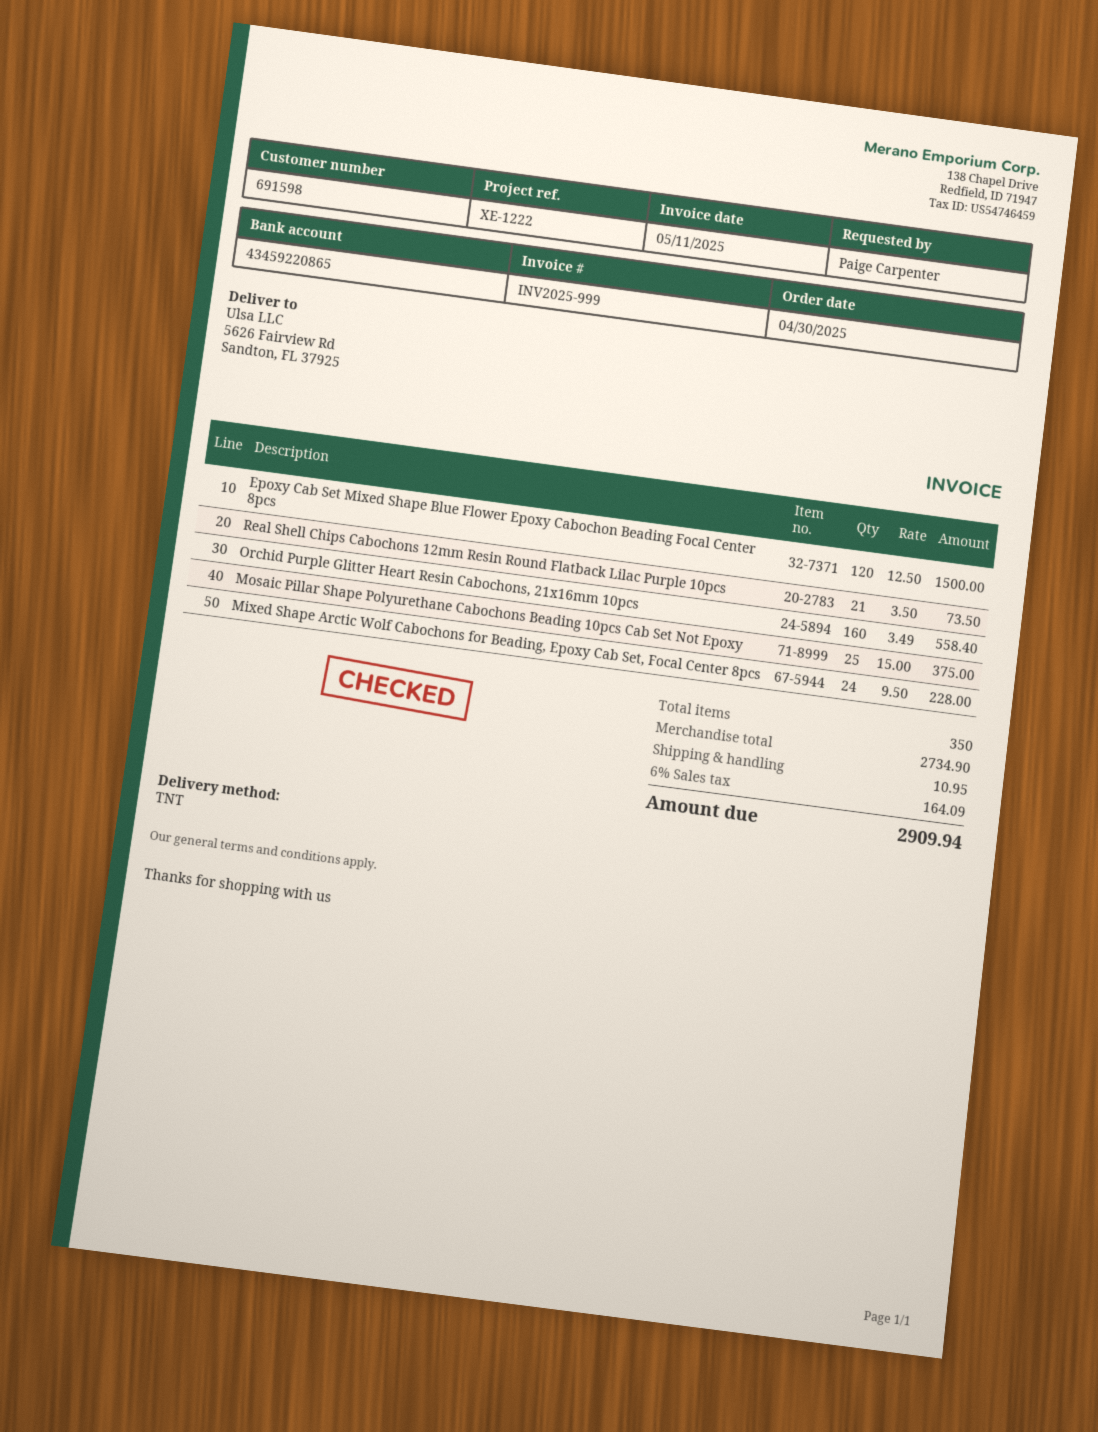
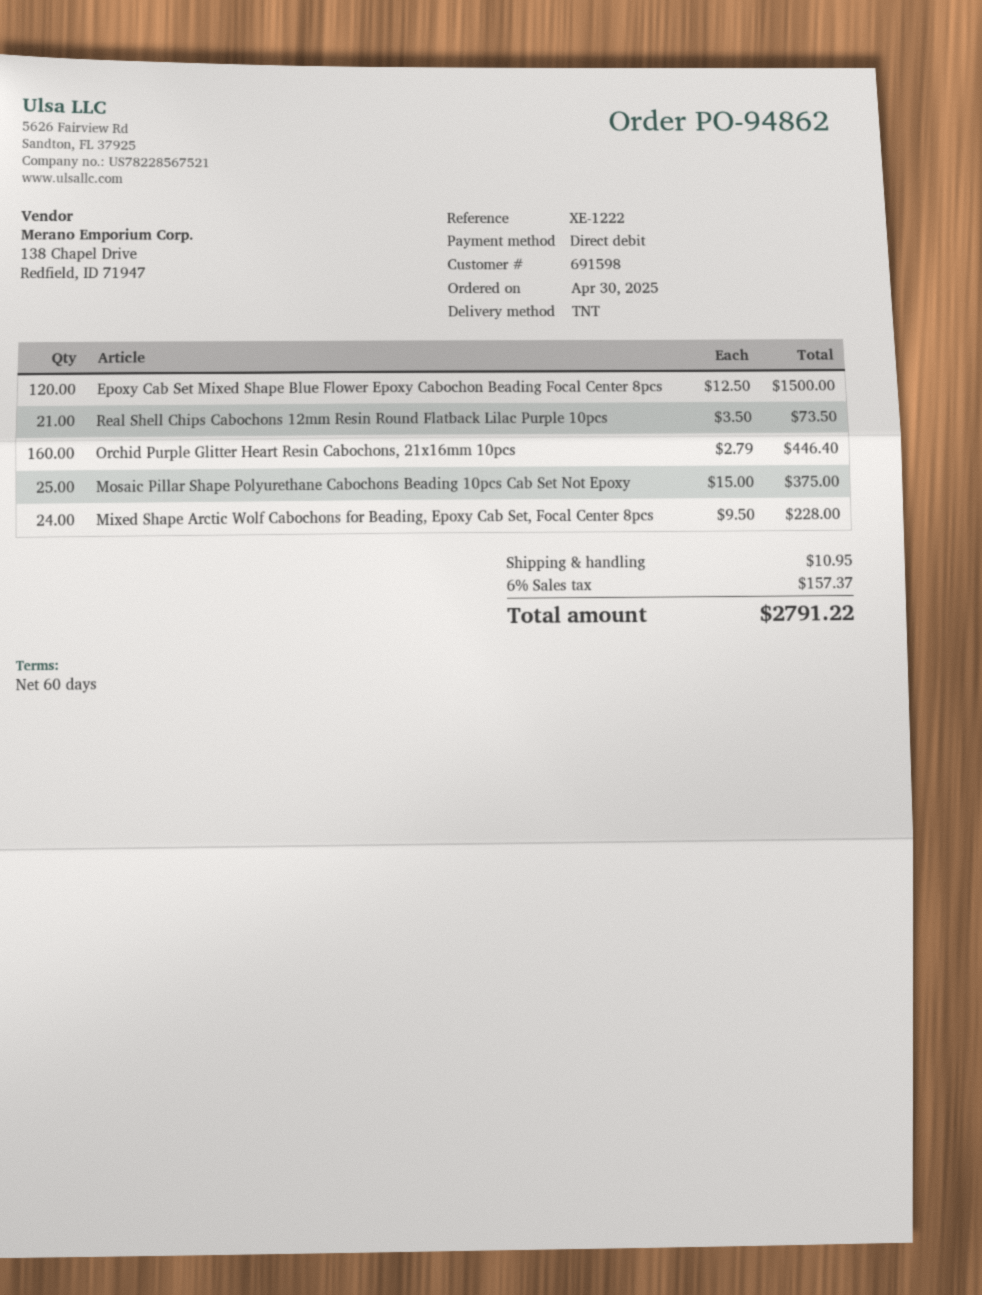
Orchid Purple Glitter Heart Resin Cabochons, 21x16mm 10pcs: 160 x 3.49 = 558.40 -> 160 x 2.79 = 446.40
tax: 6% = 164.09 -> 6% = 157.37
total: 2909.94 -> 2791.22

